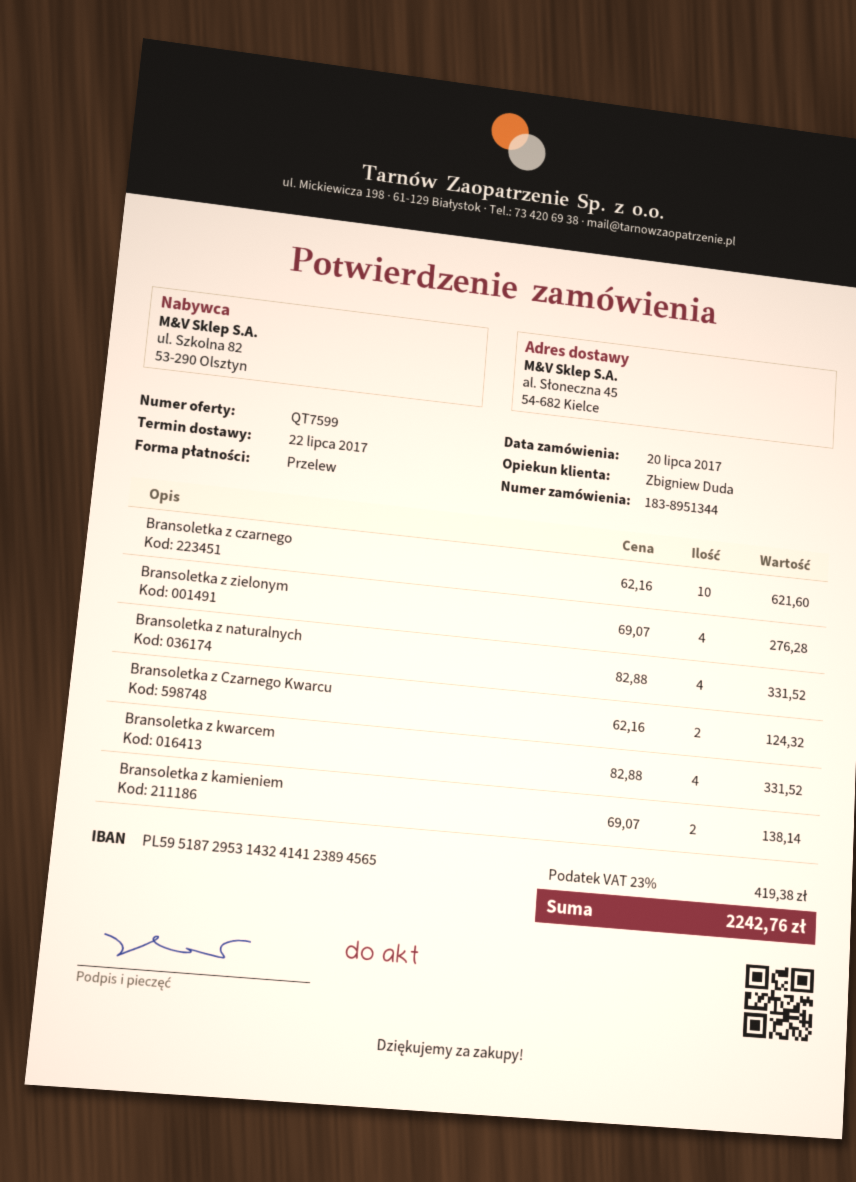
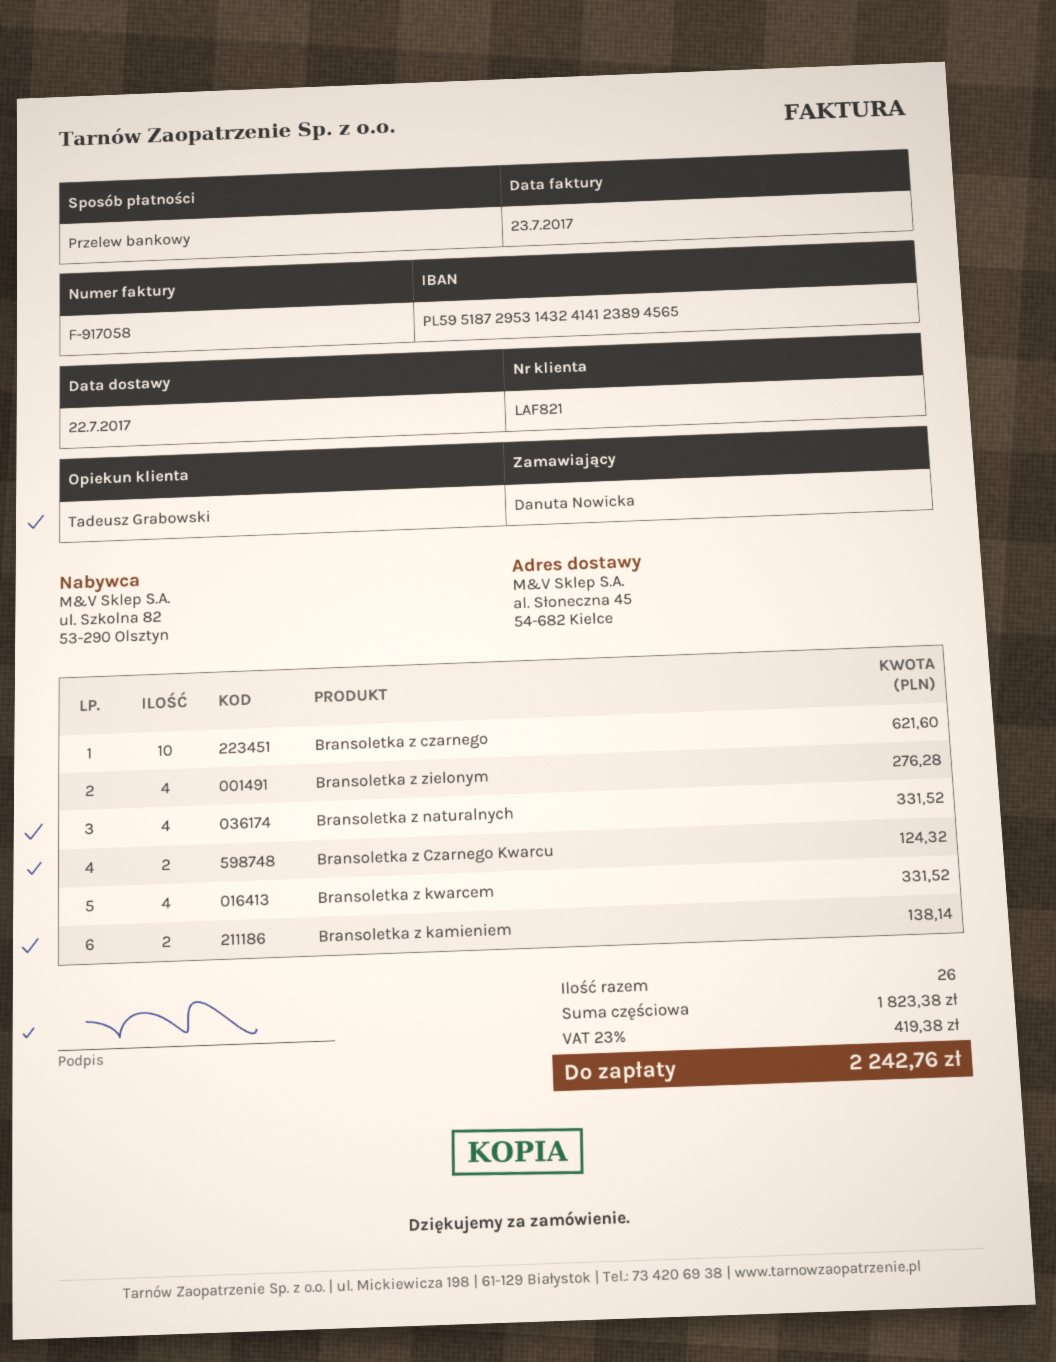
sales rep: Zbigniew Duda -> Tadeusz Grabowski

